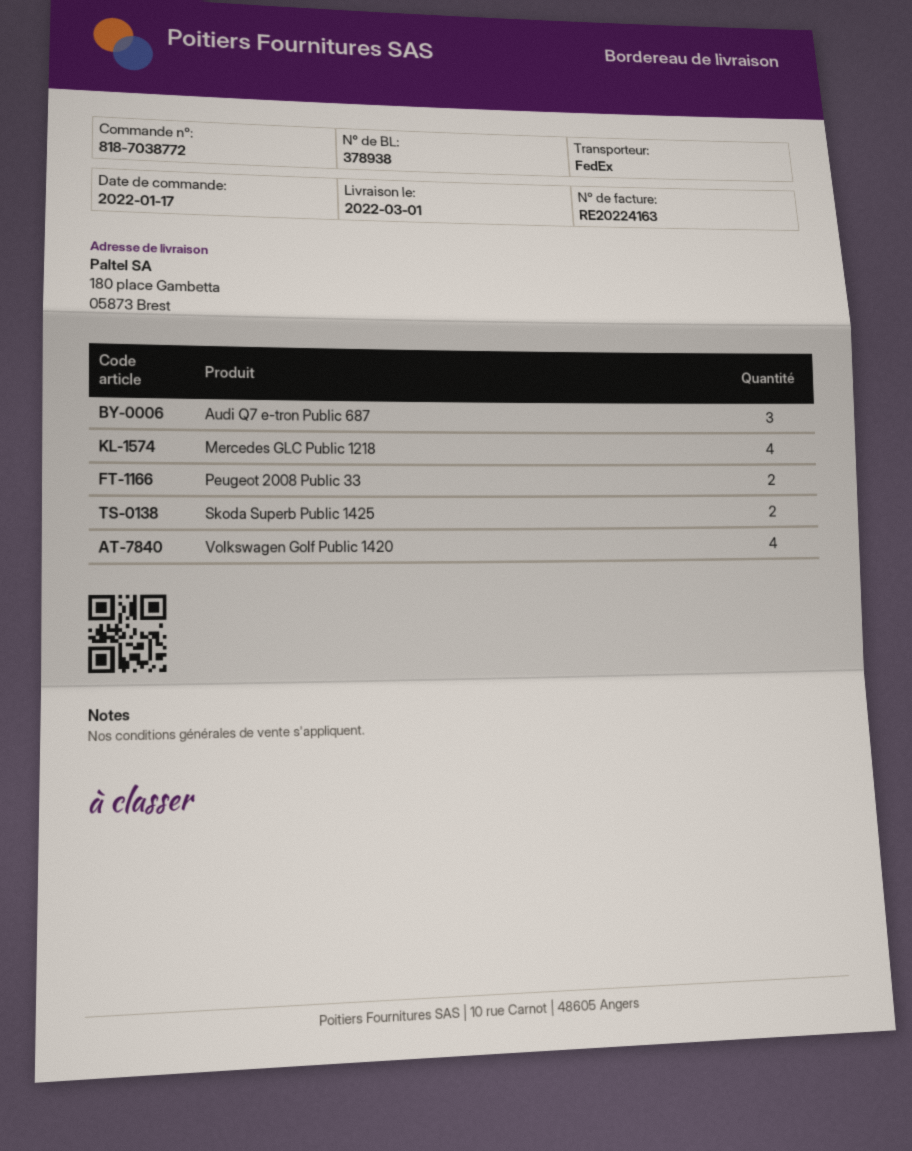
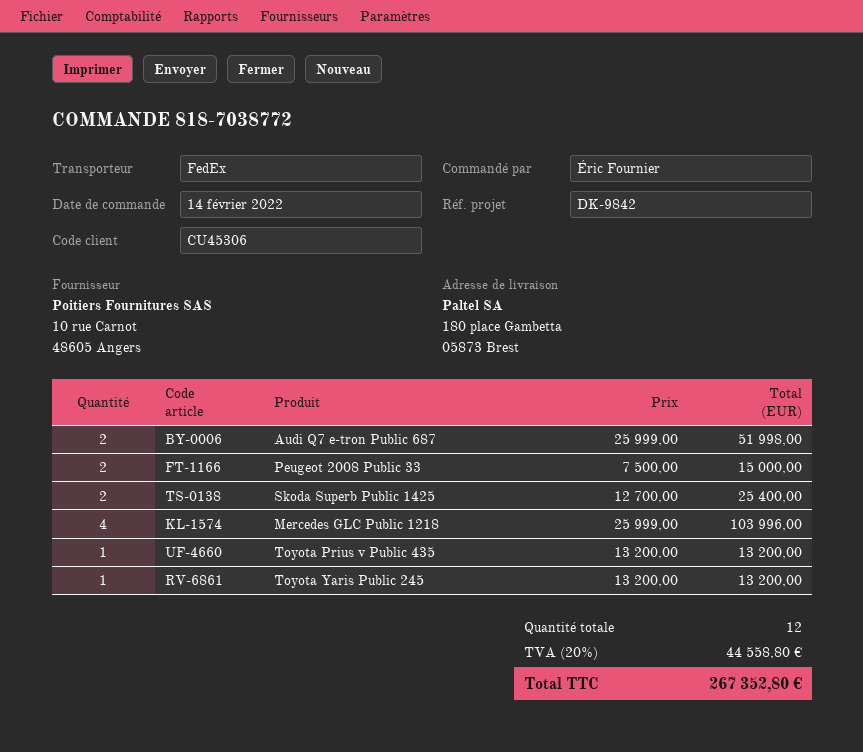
order date: 2022-01-17 -> 2022-02-14
Audi Q7 e-tron Public 687: 3 -> 2
Volkswagen Golf Public 1420: 4 -> none
Toyota Prius v Public 435: none -> 1
Toyota Yaris Public 245: none -> 1

